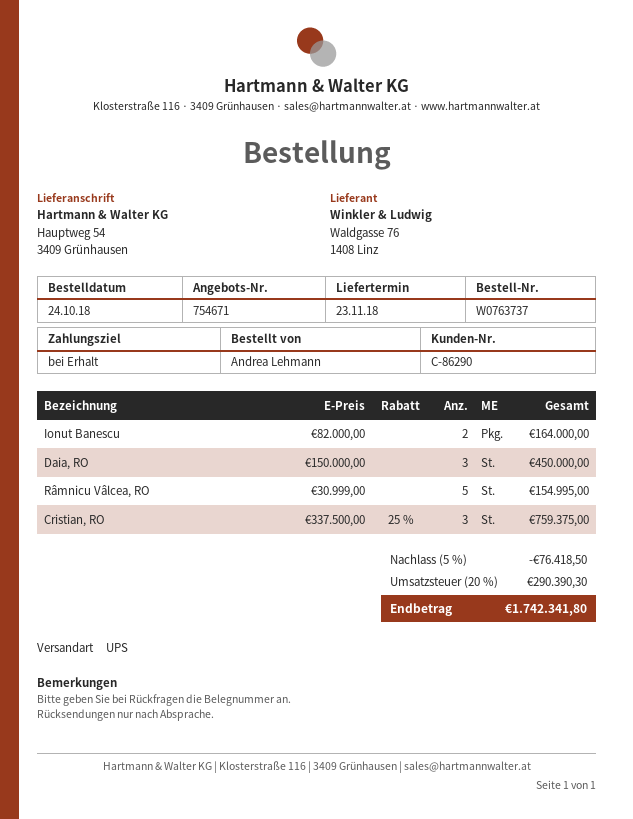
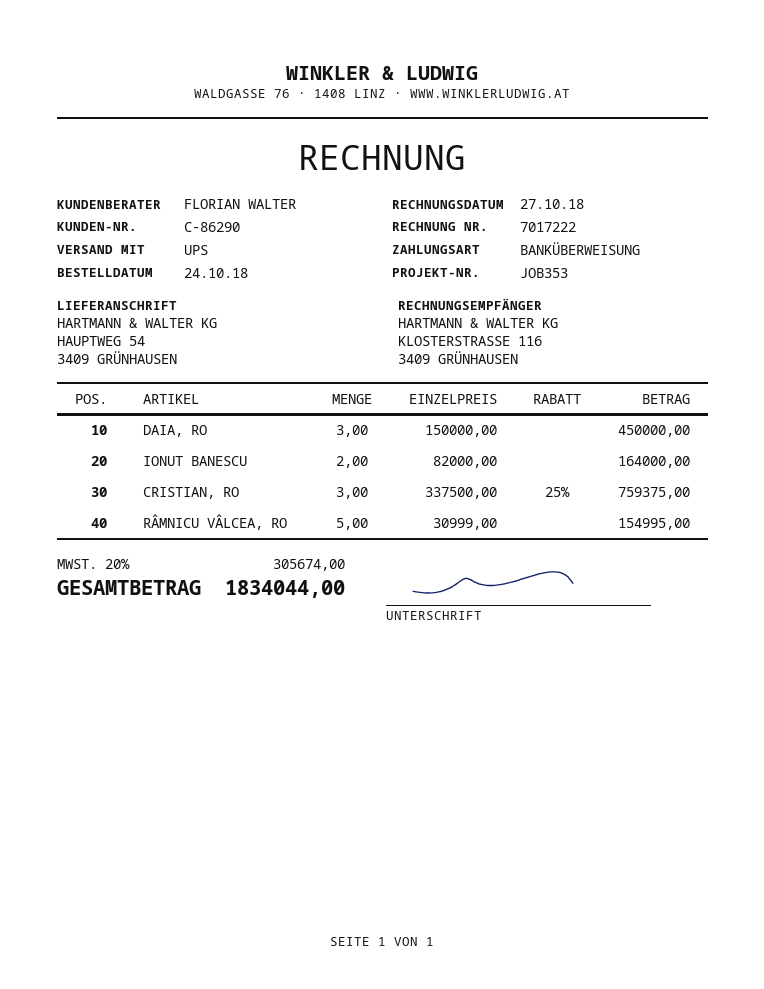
discount: 5% = 76418.50 -> none
tax: 20% = 290390.30 -> 20% = 305674.00
total: 1742341.80 -> 1834044.00

